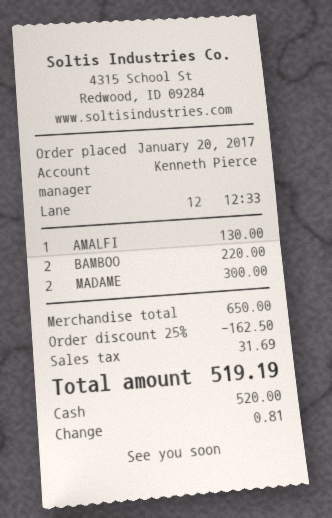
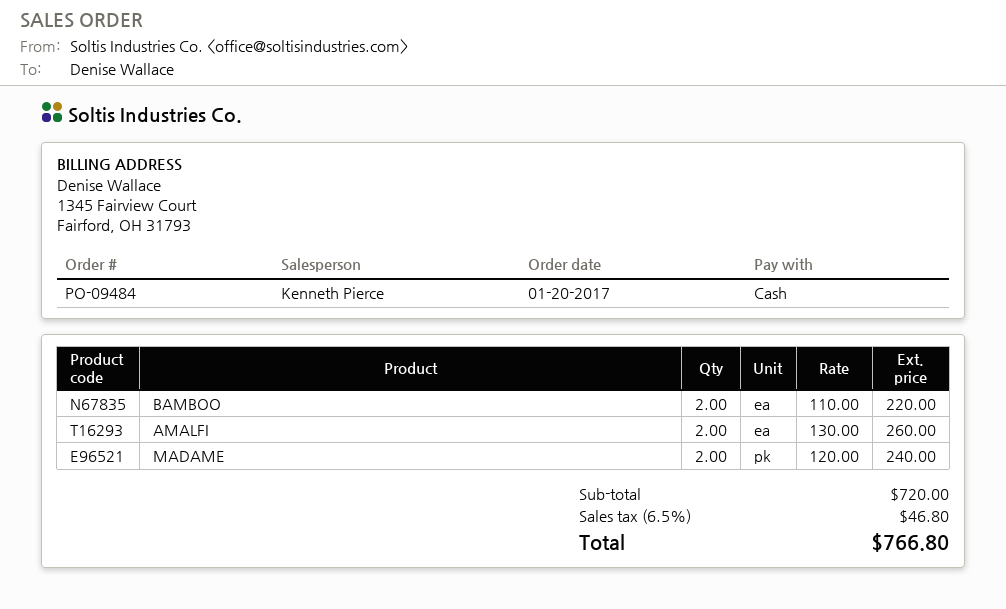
AMALFI: 1 for 130.00 -> 2 for 260.00
MADAME: 2 for 300.00 -> 2 for 240.00
subtotal: 650.00 -> 720.00
discount: 25% = 162.50 -> none
tax: 31.69 -> 46.80
total: 519.19 -> 766.80

